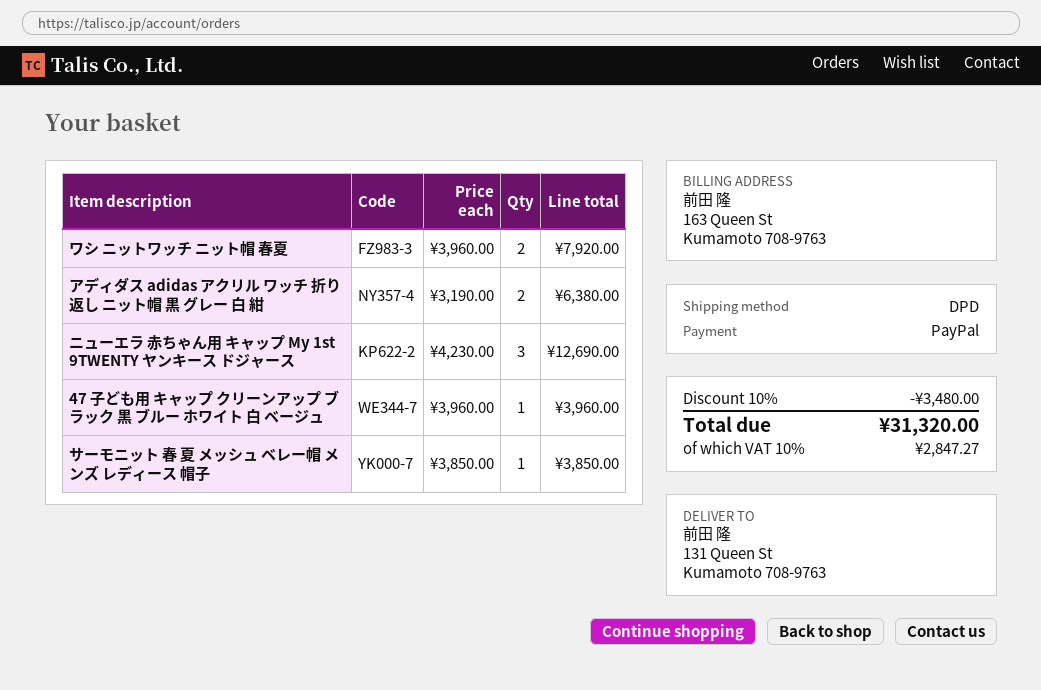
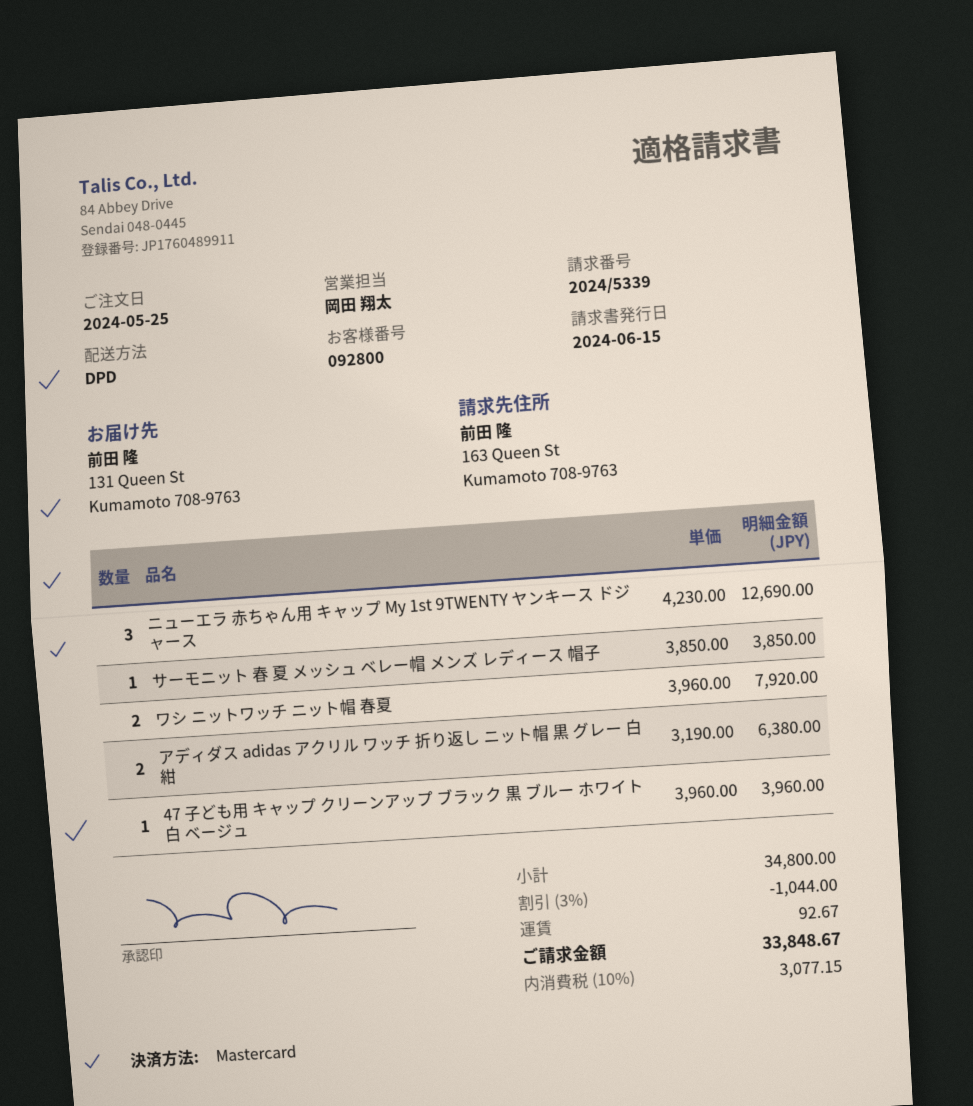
payment method: PayPal -> Mastercard
discount: 10% = 3480.00 -> 3% = 1044.00
shipping: none -> 92.67
tax: 10% = 2847.27 -> 10% = 3077.15
total: 31320.00 -> 33848.67

